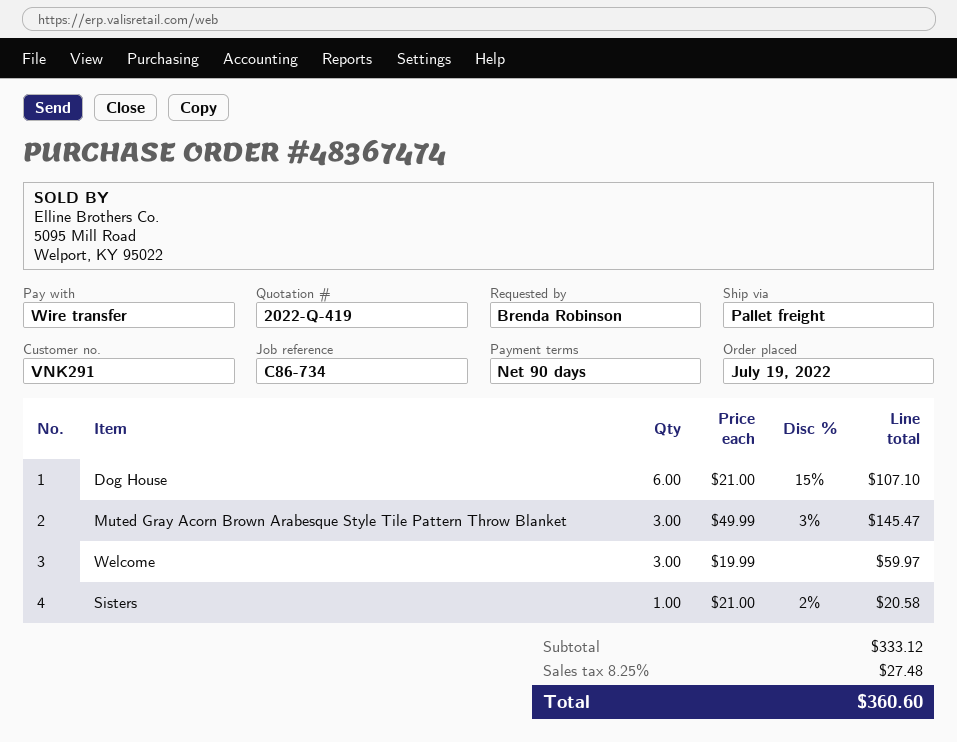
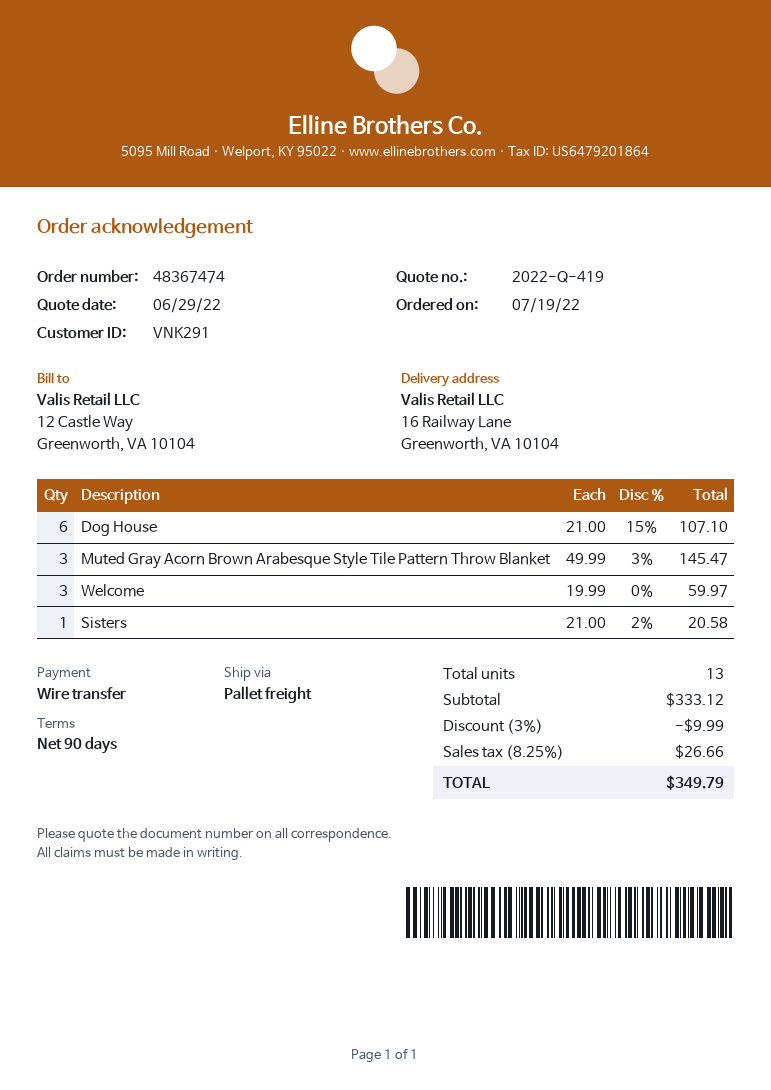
discount: none -> 3% = 9.99
tax: 8.25% = 27.48 -> 8.25% = 26.66
total: 360.60 -> 349.79

